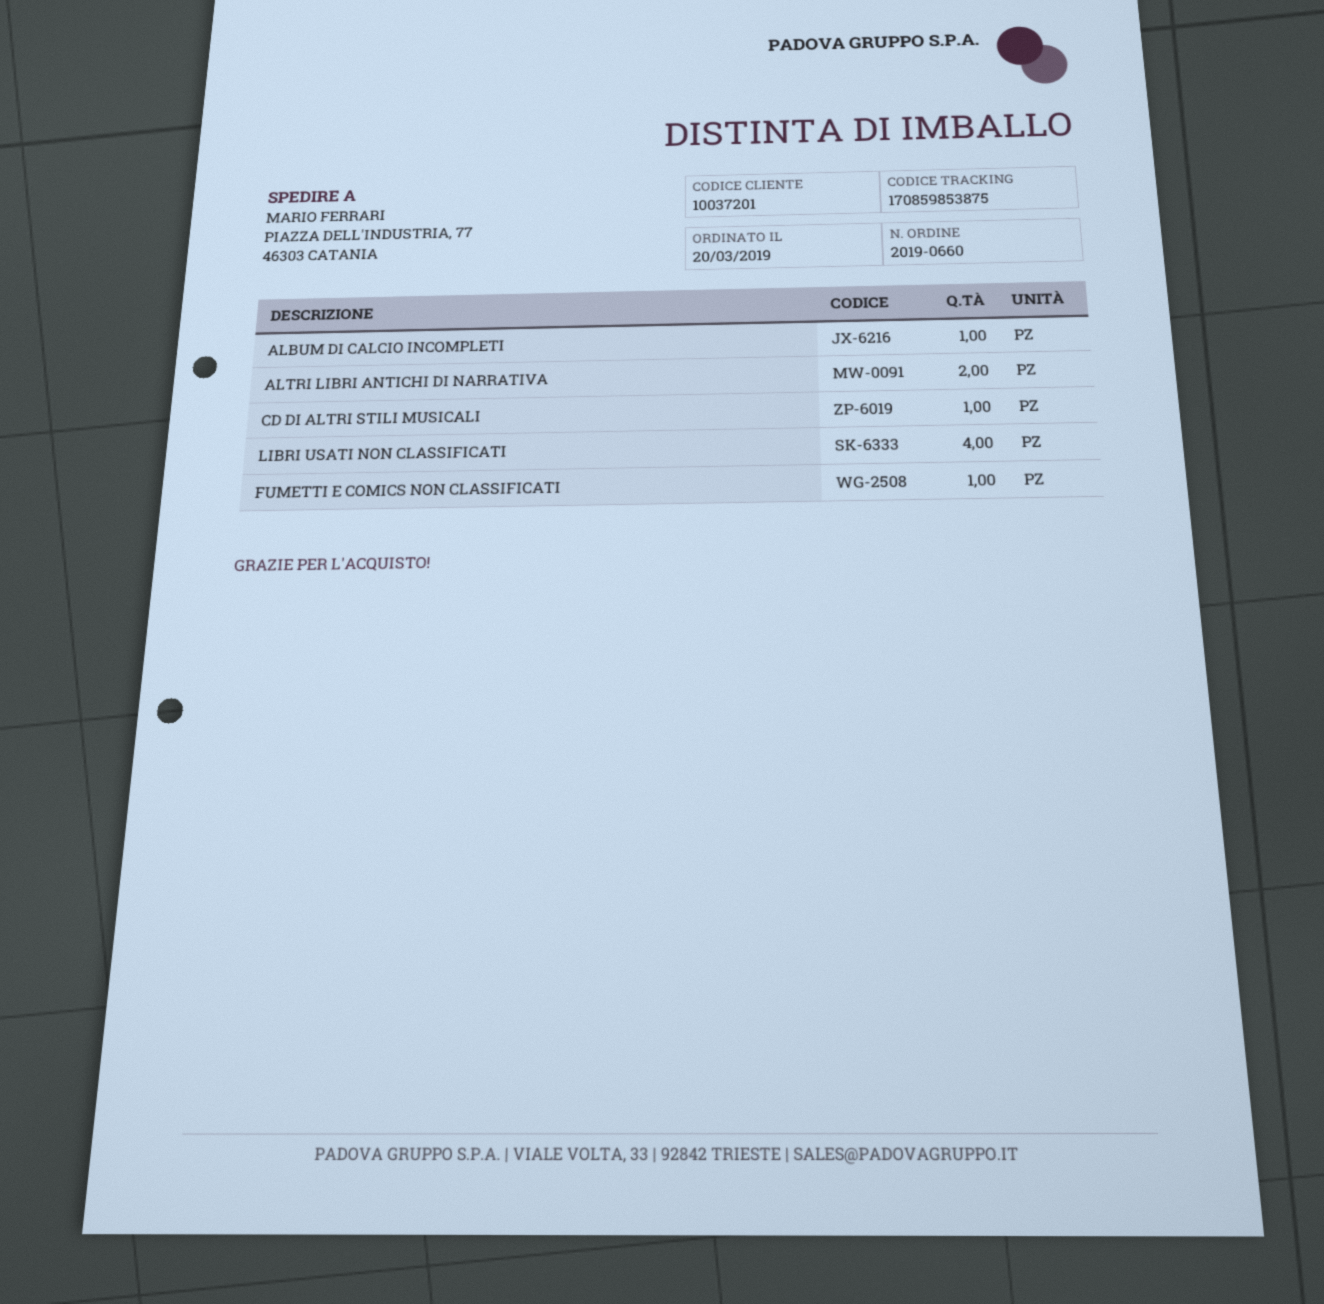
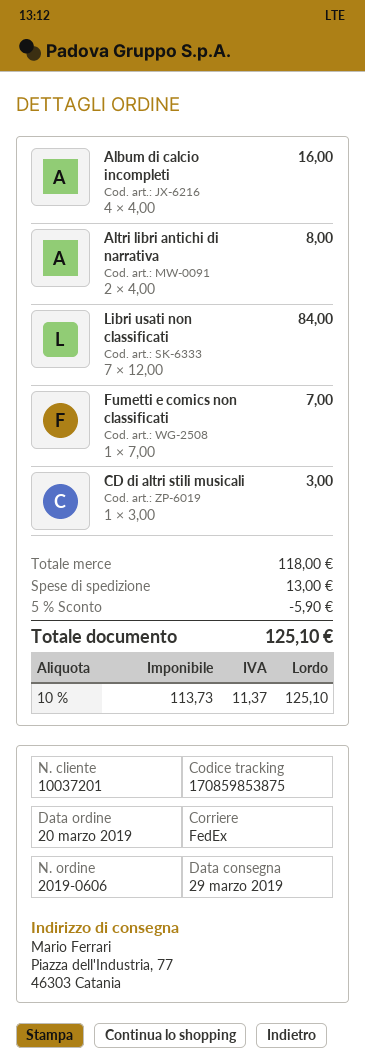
order number: 2019-0660 -> 2019-0606
ALBUM DI CALCIO INCOMPLETI: 1 -> 4
LIBRI USATI NON CLASSIFICATI: 4 -> 7

